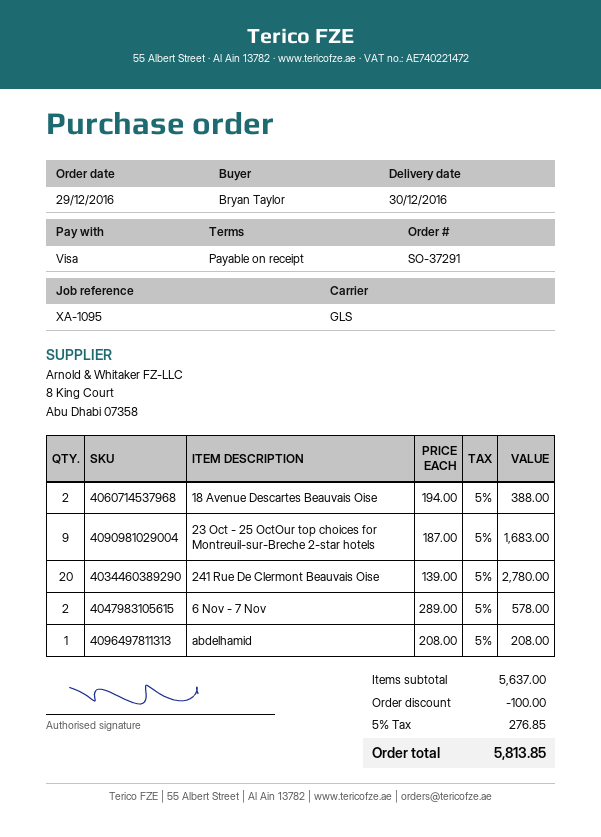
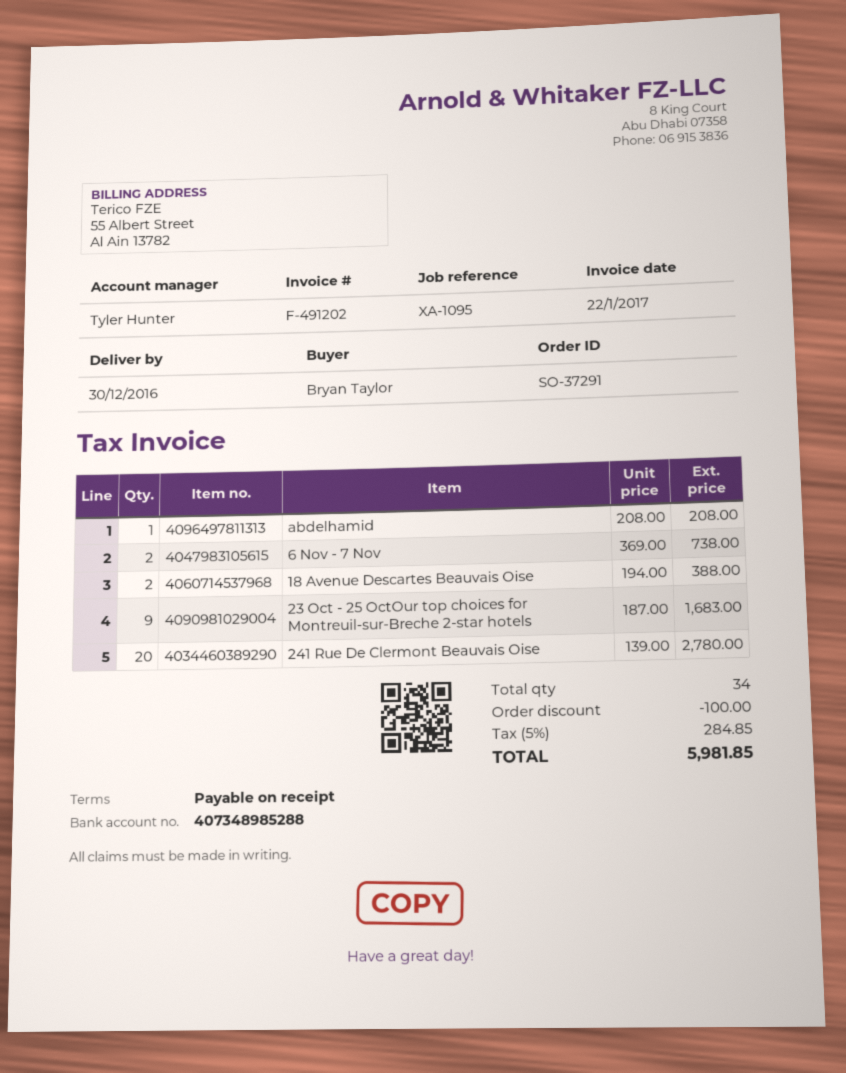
6 Nov - 7 Nov: 2 x 289.00 = 578.00 -> 2 x 369.00 = 738.00
tax: 5% = 276.85 -> 5% = 284.85
total: 5813.85 -> 5981.85

